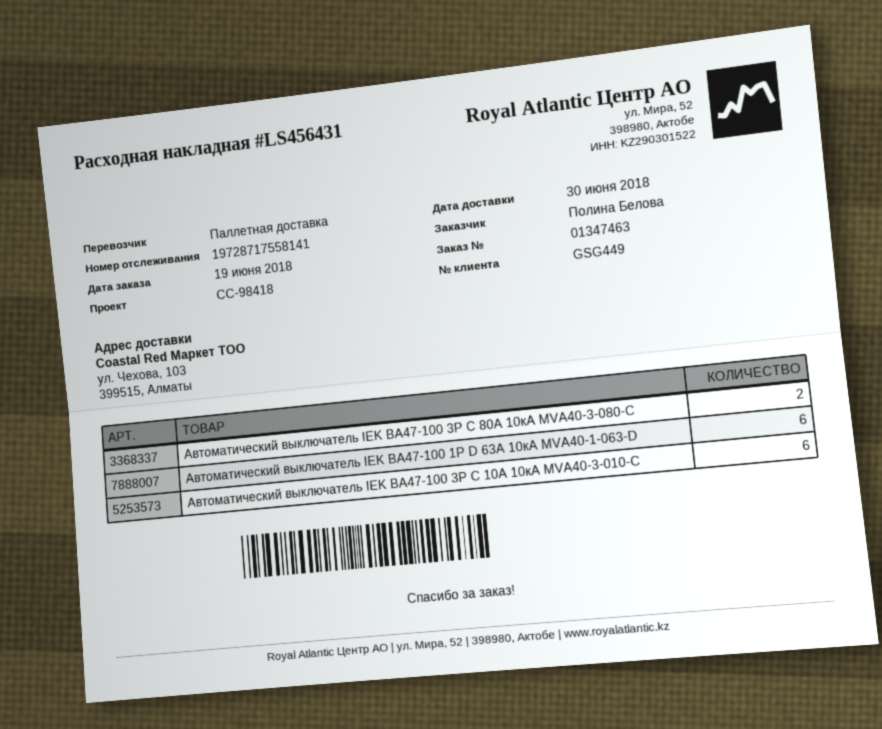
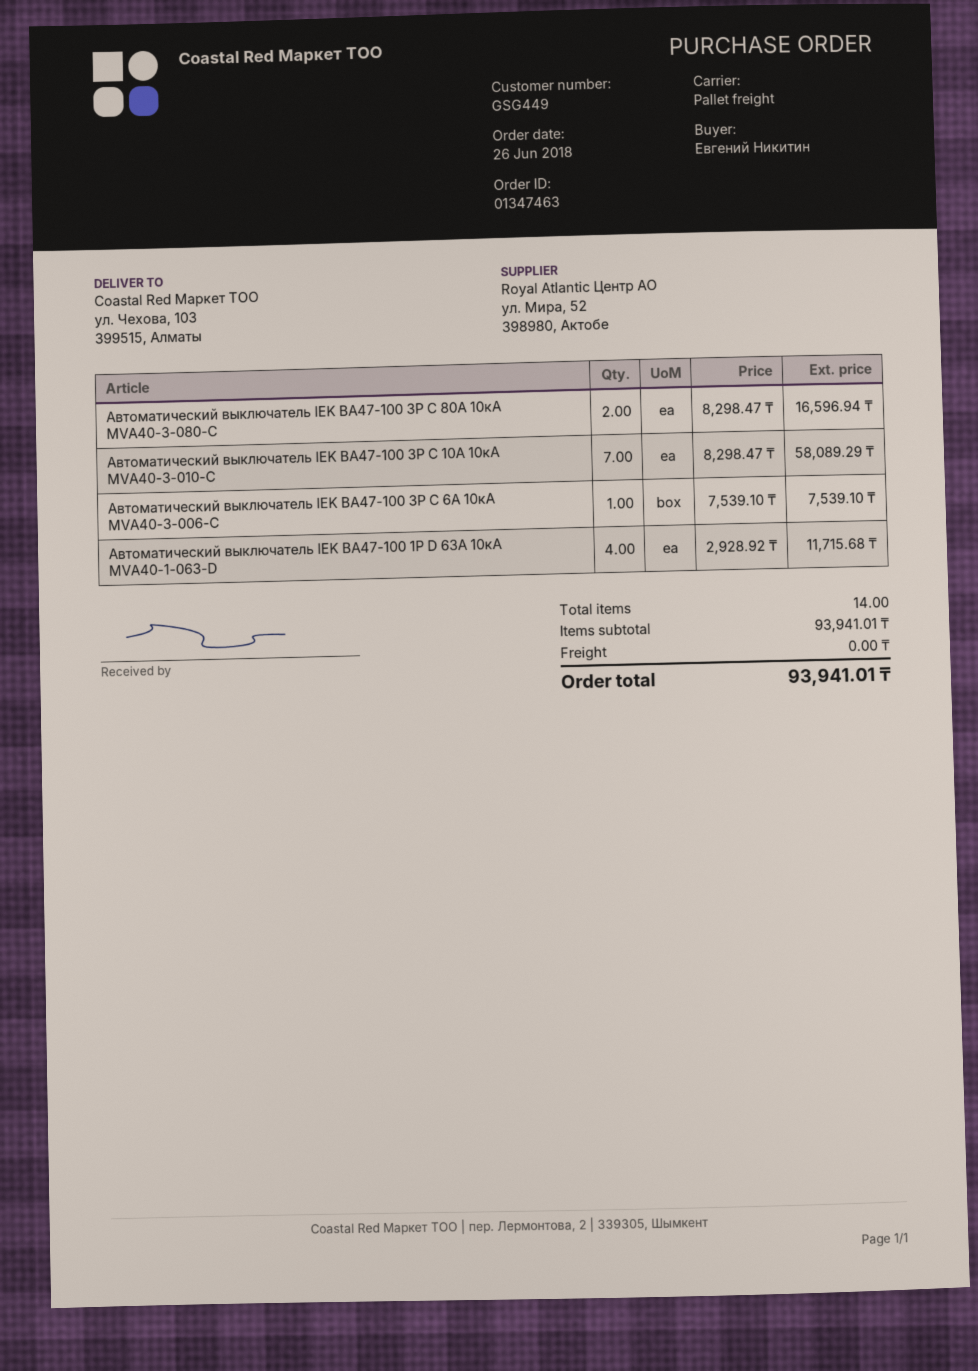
order date: 2018-06-19 -> 2018-06-26
ordered by: Полина Белова -> Евгений Никитин
Автоматический выключатель IEK ВА47-100 1P D 63А 10кА MVA40-1-063-D: 6 -> 4
Автоматический выключатель IEK ВА47-100 3P C 10А 10кА MVA40-3-010-C: 6 -> 7
Автоматический выключатель IEK ВА47-100 3P C 6А 10кА MVA40-3-006-C: none -> 1

